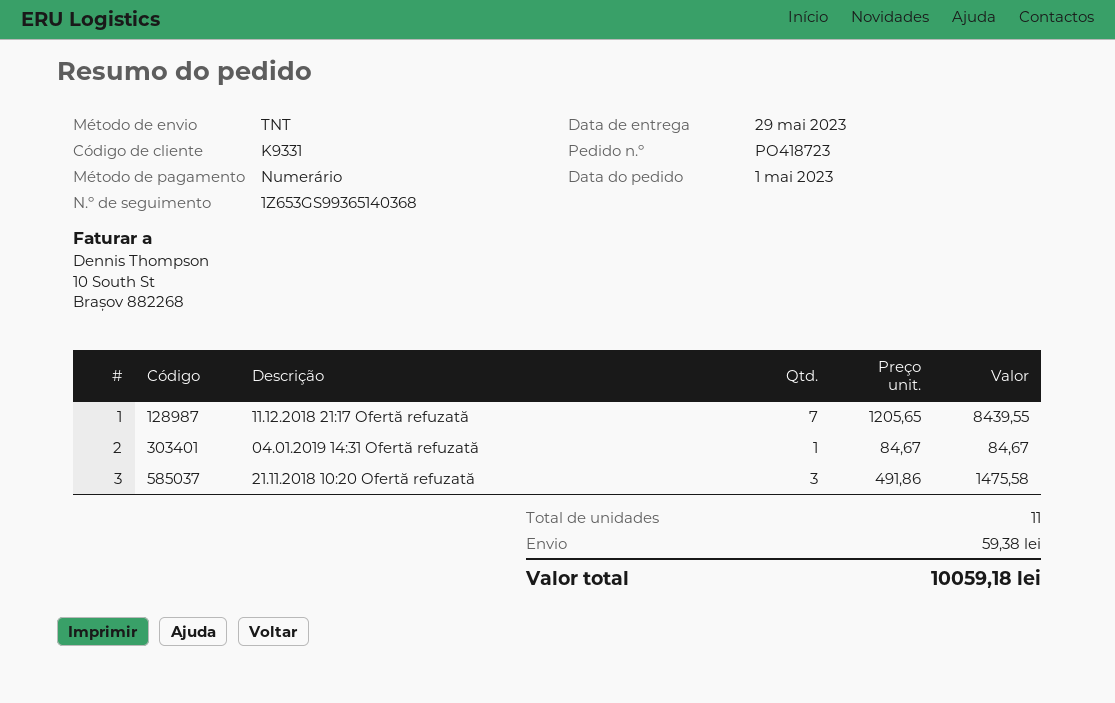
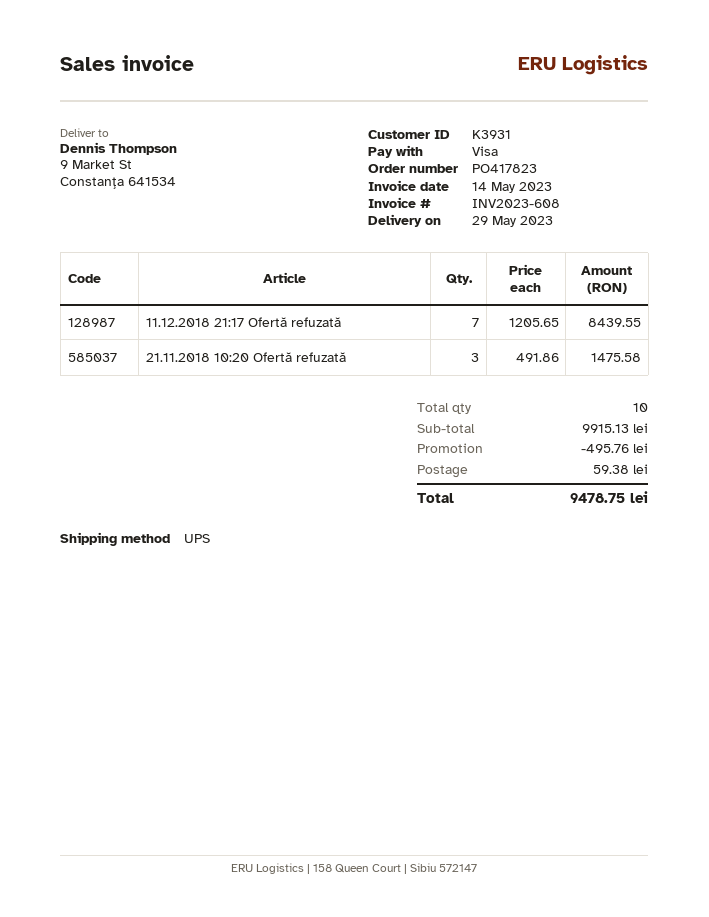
order number: PO418723 -> PO417823
customer number: K9331 -> K3931
payment method: cash -> Visa
shipping method: TNT -> UPS
04.01.2019 14:31 Ofertă refuzată: 1 x 84.67 = 84.67 -> none
total quantity: 11 -> 10
discount: none -> 495.76
total: 10059.18 -> 9478.75

